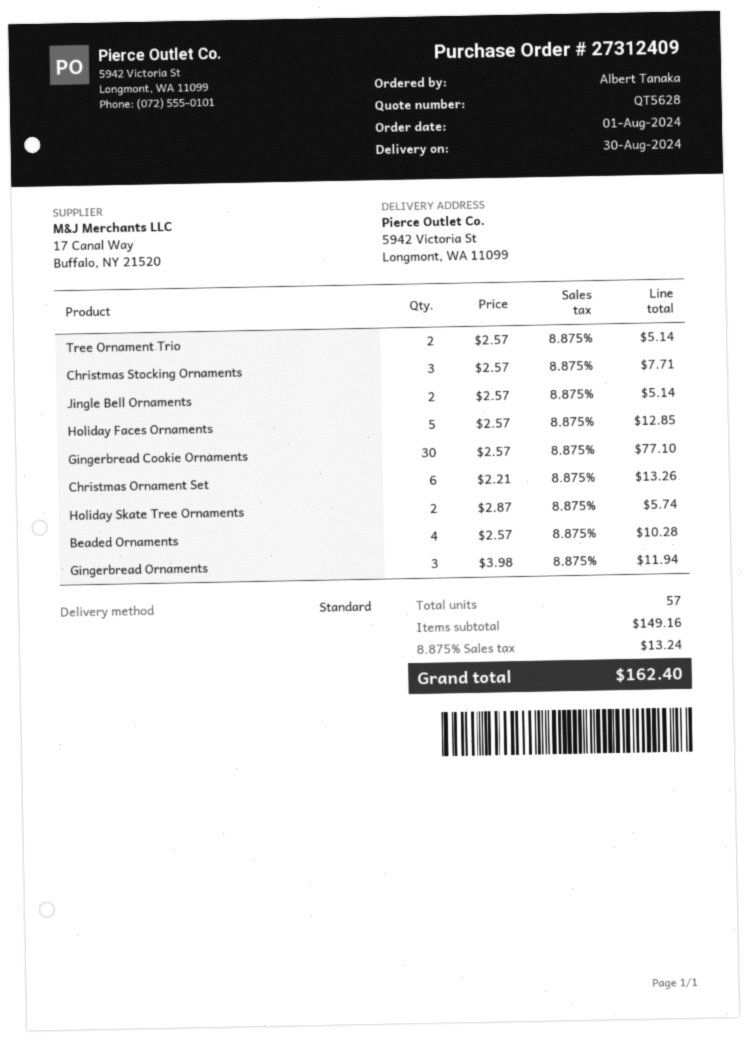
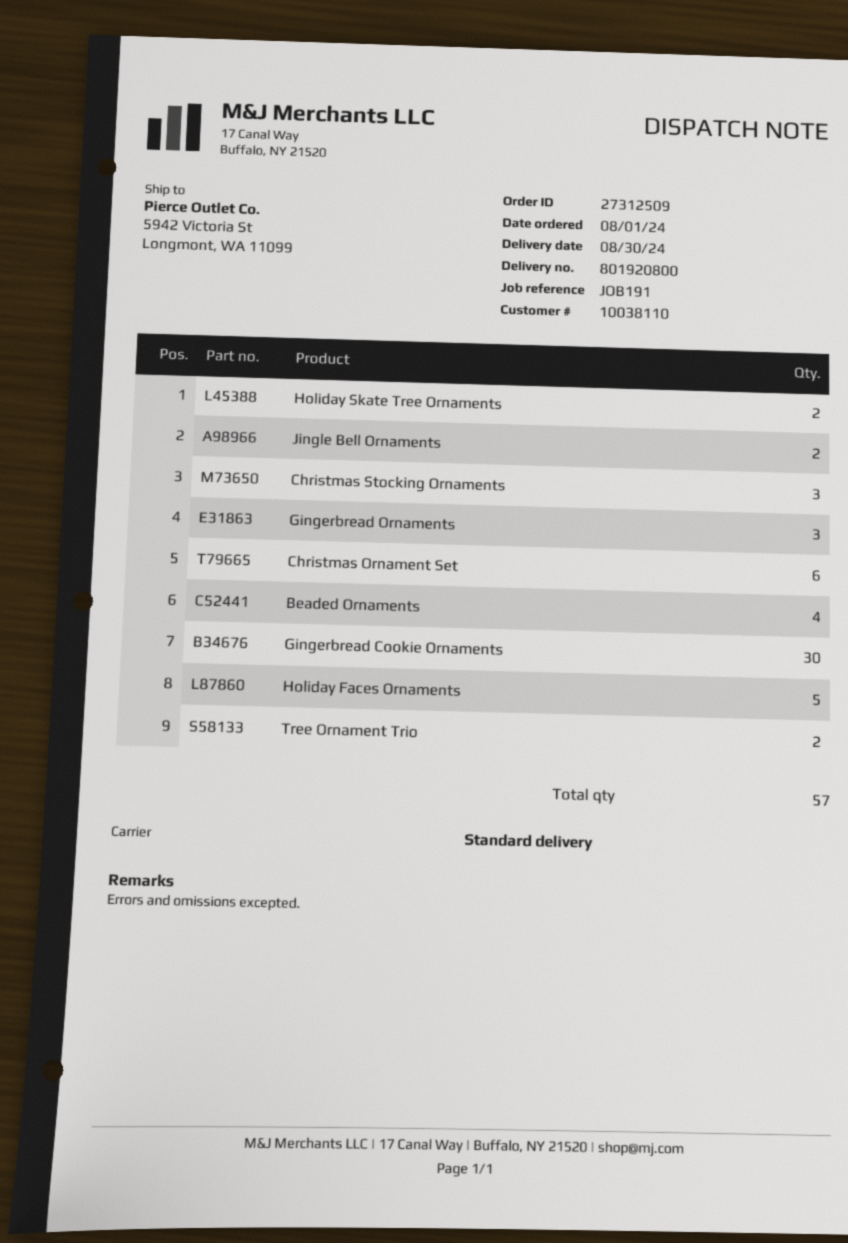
order number: 27312409 -> 27312509

